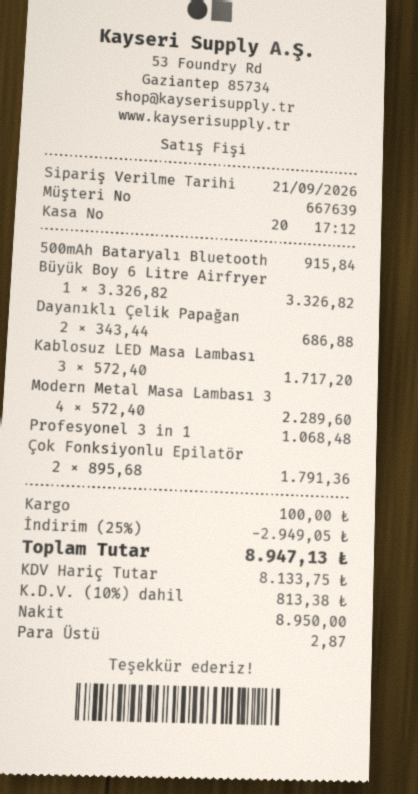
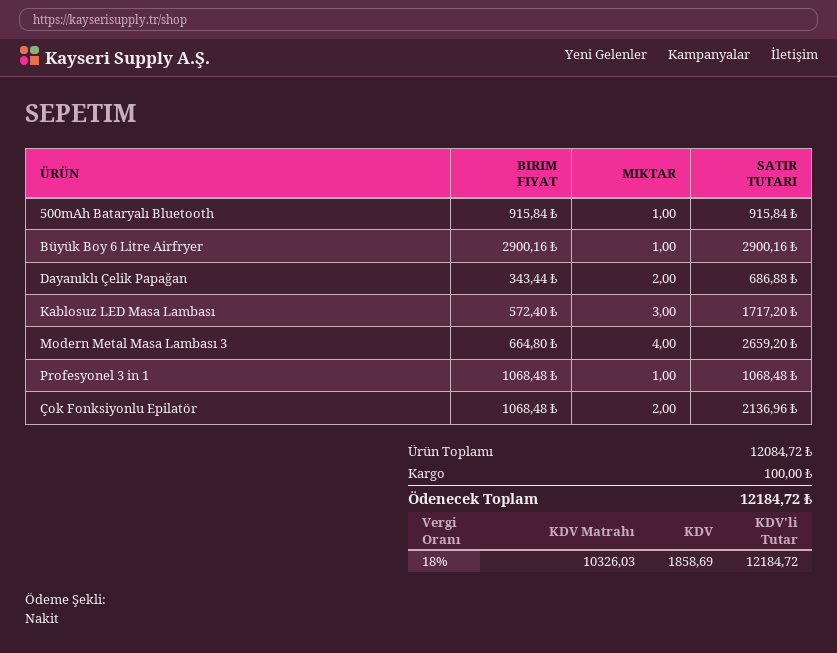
Büyük Boy 6 Litre Airfryer: 1 x 3326.82 = 3326.82 -> 1 x 2900.16 = 2900.16
Modern Metal Masa Lambası 3: 4 x 572.40 = 2289.60 -> 4 x 664.80 = 2659.20
Çok Fonksiyonlu Epilatör: 2 x 895.68 = 1791.36 -> 2 x 1068.48 = 2136.96
discount: 25% = 2949.05 -> none
net: 8133.75 -> 10326.03
tax: 10% = 813.38 -> 18% = 1858.69
total: 8947.13 -> 12184.72

